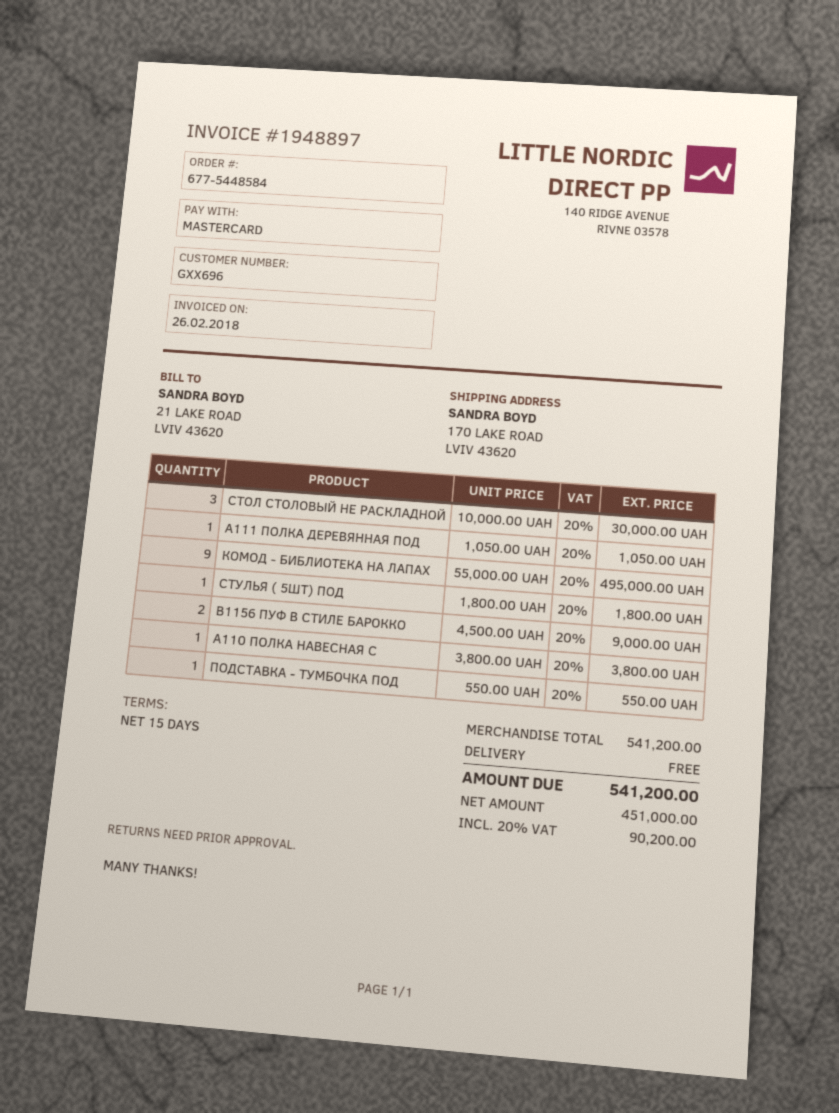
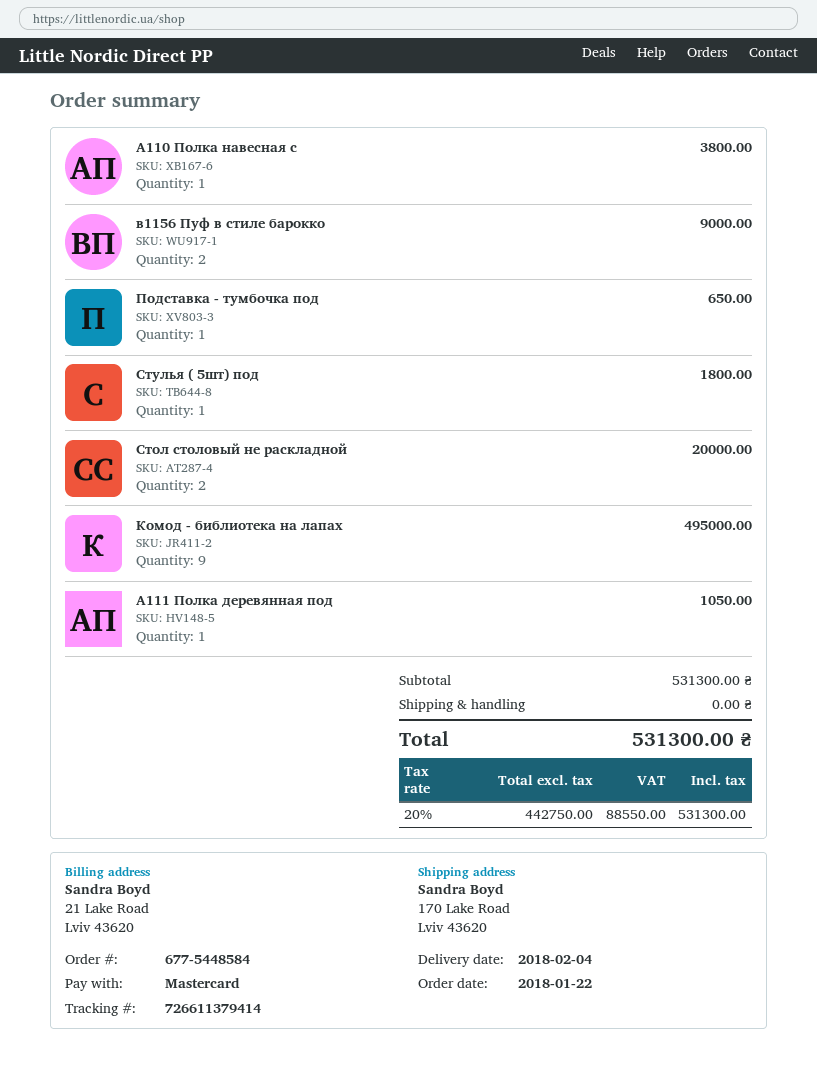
СТОЛ СТОЛОВЫЙ НЕ РАСКЛАДНОЙ: 3 for 30000.00 -> 2 for 20000.00
ПОДСТАВКА - ТУМБОЧКА ПОД: 1 for 550.00 -> 1 for 650.00
subtotal: 541200.00 -> 531300.00
net: 451000.00 -> 442750.00
tax: 20% = 90200.00 -> 20% = 88550.00
total: 541200.00 -> 531300.00

